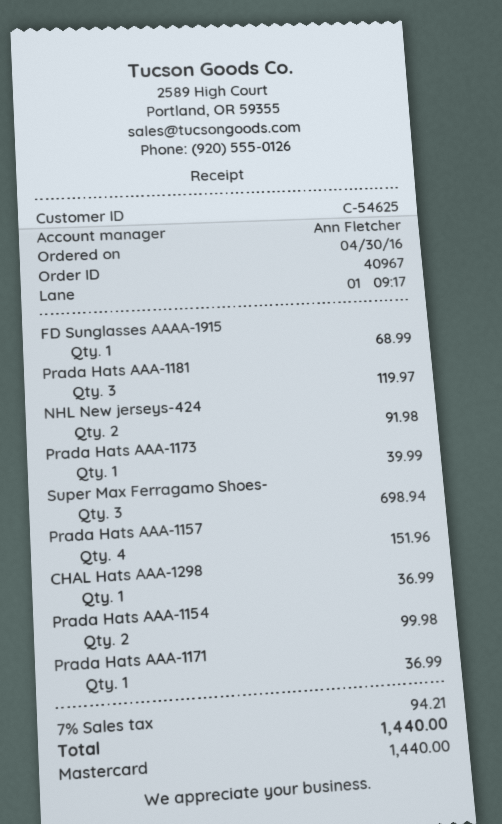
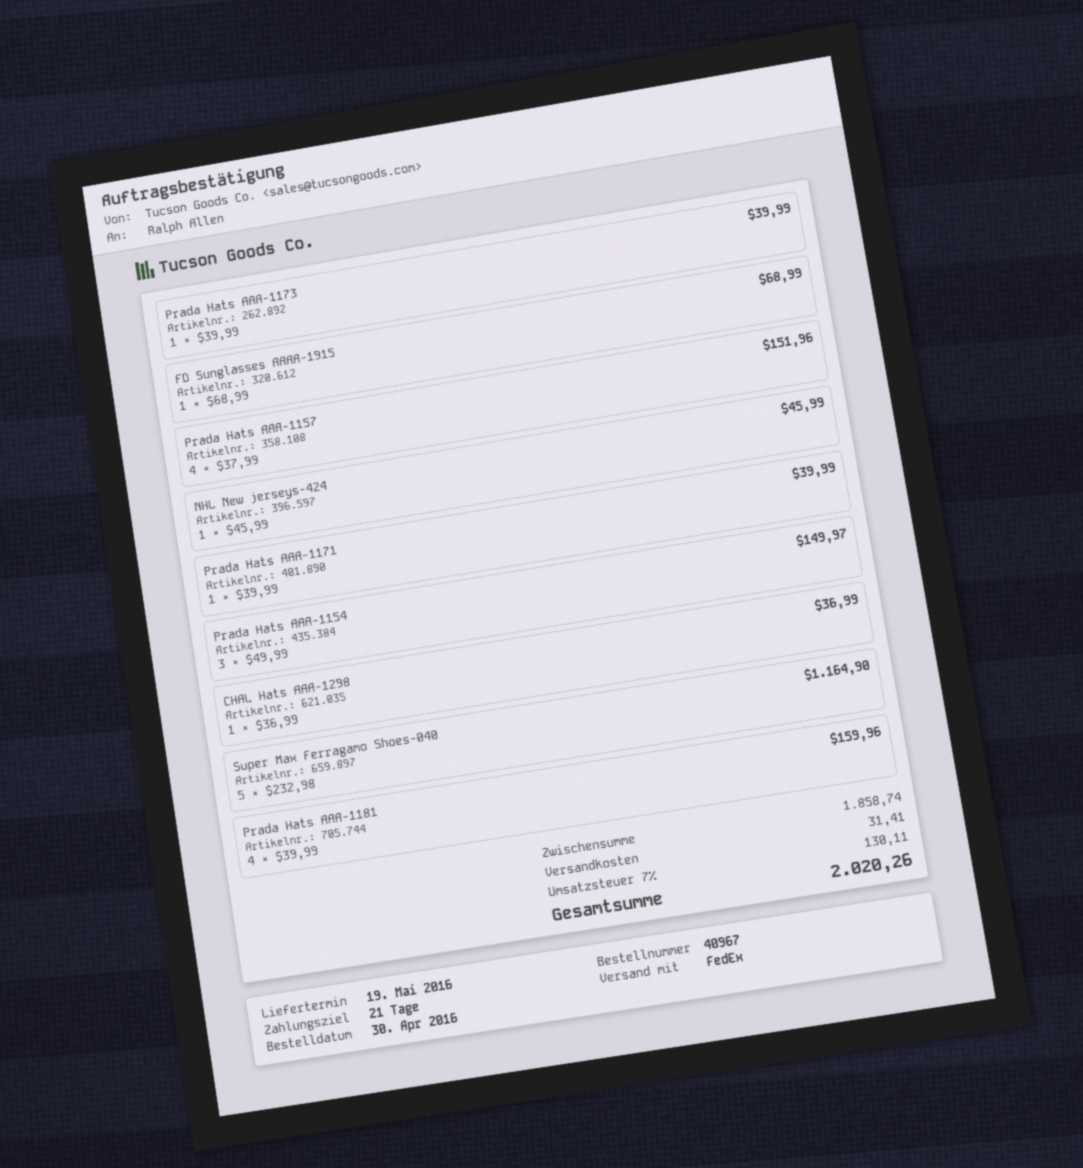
Prada Hats AAA-1181: 3 for 119.97 -> 4 for 159.96
NHL New jerseys-424: 2 for 91.98 -> 1 for 45.99
Super Max Ferragamo Shoes-: 3 for 698.94 -> 5 for 1164.90
Prada Hats AAA-1154: 2 for 99.98 -> 3 for 149.97
Prada Hats AAA-1171: 1 for 36.99 -> 1 for 39.99
shipping: none -> 31.41
tax: 7% = 94.21 -> 7% = 130.11
total: 1440.00 -> 2020.26

